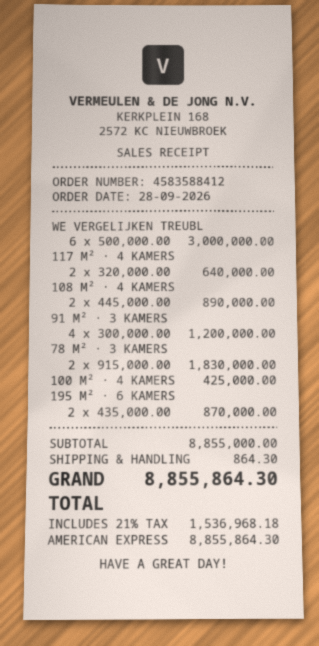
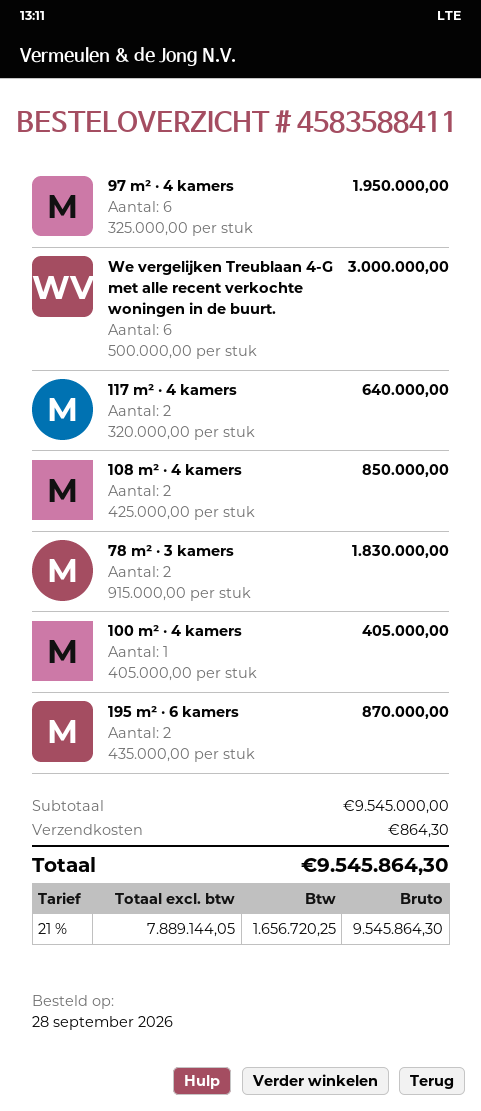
order number: 4583588412 -> 4583588411
108 M² · 4 KAMERS: 2 x 445000.00 = 890000.00 -> 2 x 425000.00 = 850000.00
91 M² · 3 KAMERS: 4 x 300000.00 = 1200000.00 -> none
100 M² · 4 KAMERS: 1 x 425000.00 = 425000.00 -> 1 x 405000.00 = 405000.00
97 m² · 4 kamers: none -> 6 x 325000.00 = 1950000.00
subtotal: 8855000.00 -> 9545000.00
tax: 21% = 1536968.18 -> 21% = 1656720.25
total: 8855864.30 -> 9545864.30

